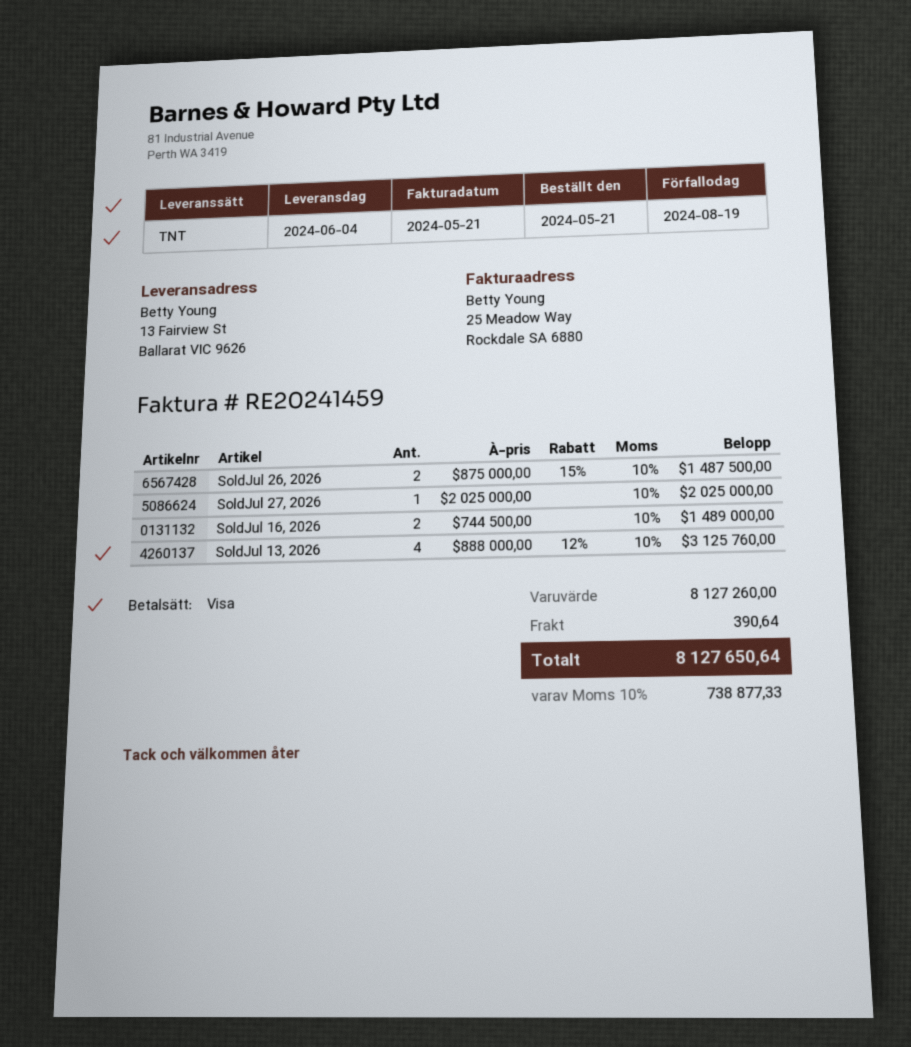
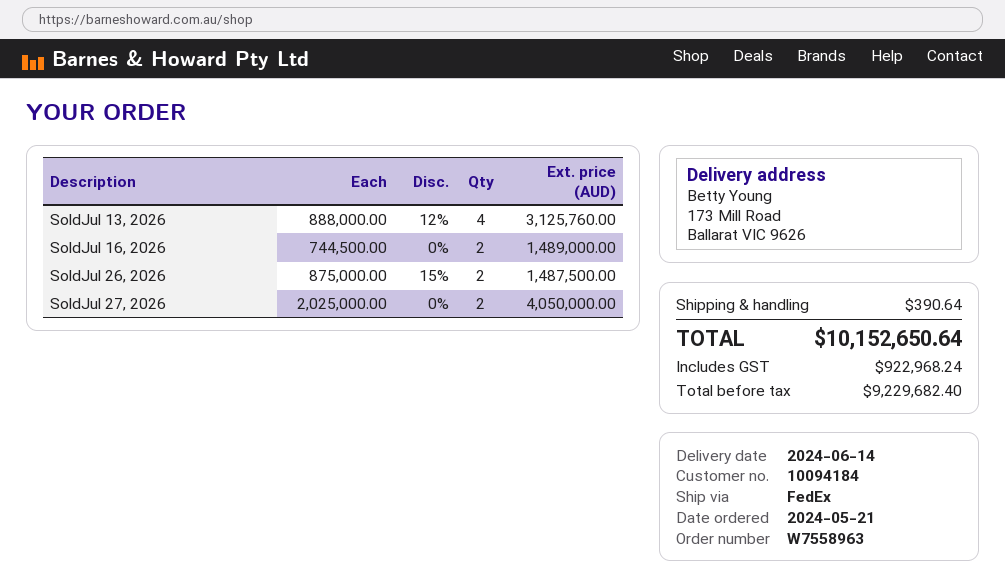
delivery date: 2024-06-04 -> 2024-06-14
shipping method: TNT -> FedEx
ship to: 13 Fairview St, Ballarat VIC 9626 -> 173 Mill Road, Ballarat VIC 9626
SoldJul 27, 2026: 1 x 2025000.00 = 2025000.00 -> 2 x 2025000.00 = 4050000.00
tax: 738877.33 -> 922968.24
total: 8127650.64 -> 10152650.64

